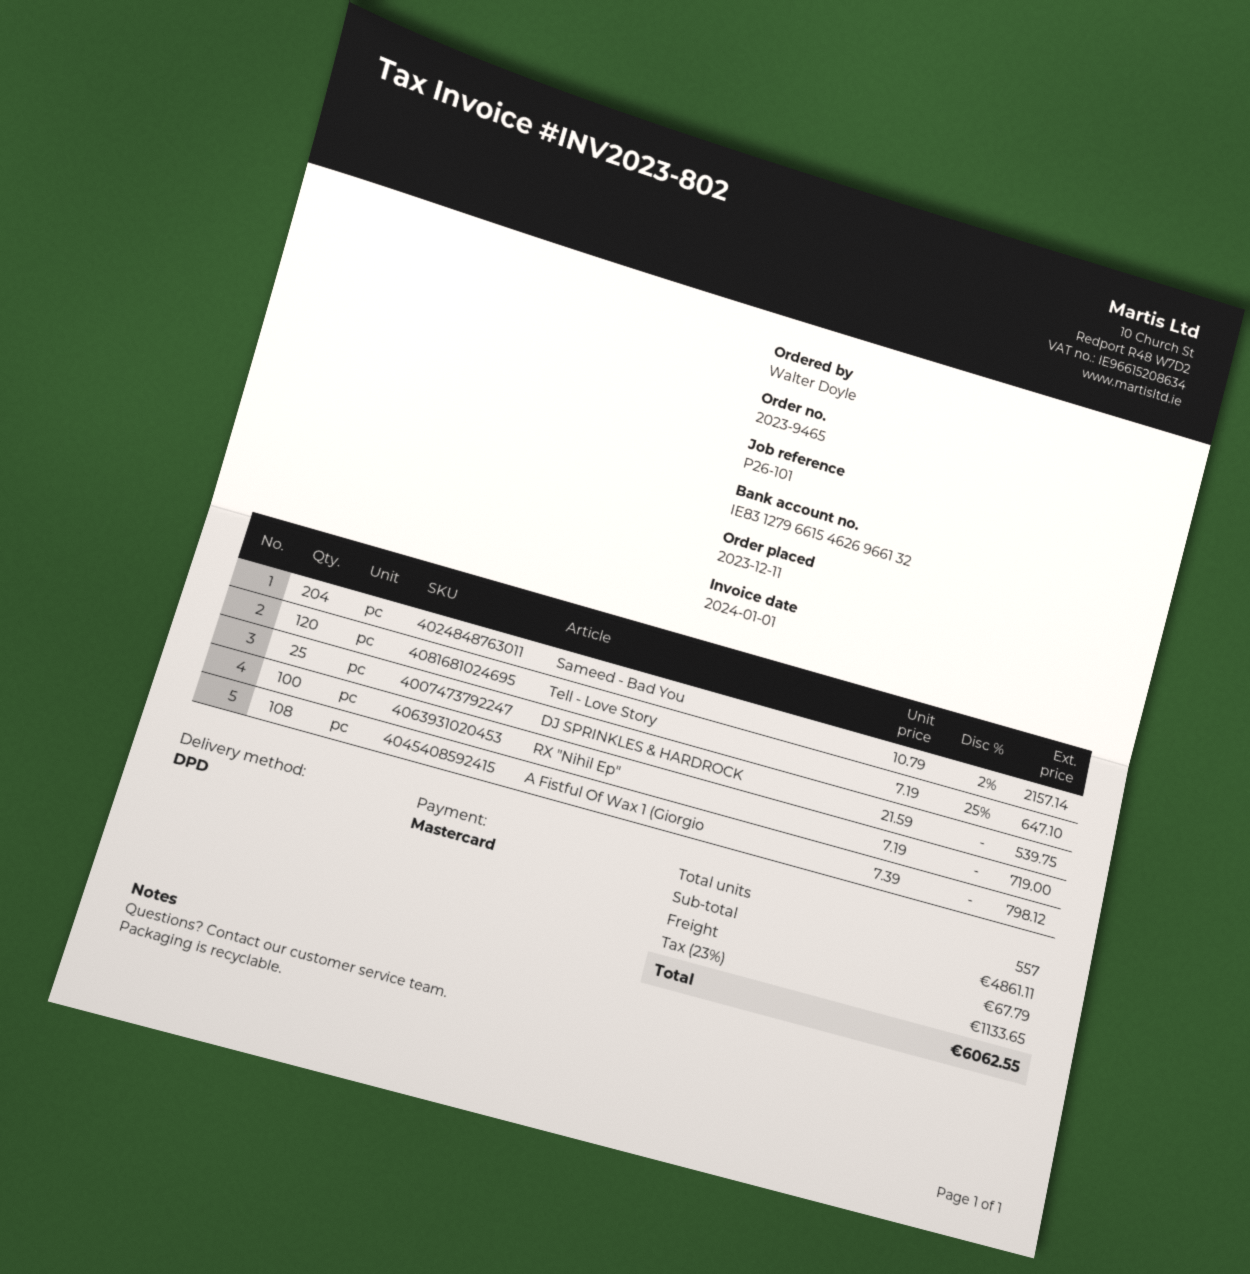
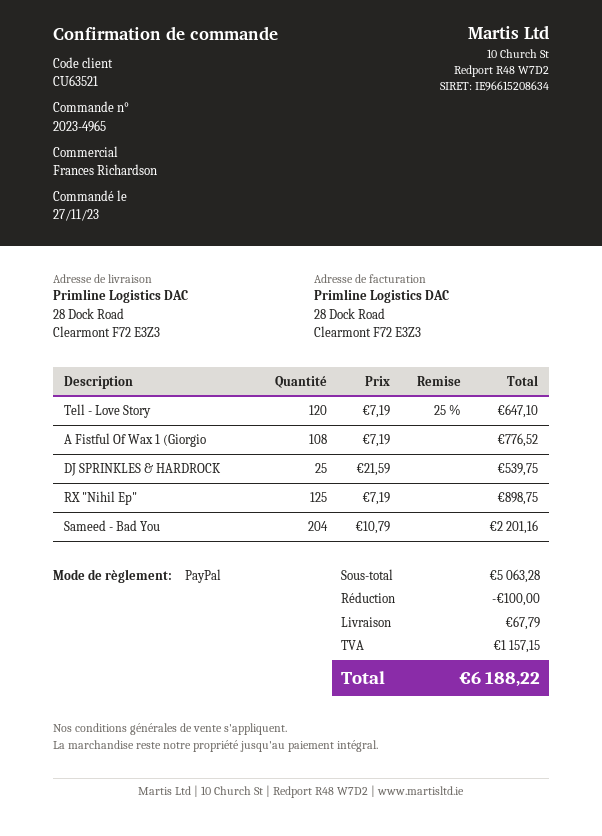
order number: 2023-9465 -> 2023-4965
order date: 2023-12-11 -> 2023-11-27
payment method: Mastercard -> PayPal
Sameed - Bad You: 204 x 10.79 - 2% = 2157.14 -> 204 x 10.79 = 2201.16
RX "Nihil Ep": 100 x 7.19 = 719.00 -> 125 x 7.19 = 898.75
A Fistful Of Wax 1 (Giorgio: 108 x 7.39 = 798.12 -> 108 x 7.19 = 776.52
subtotal: 4861.11 -> 5063.28
discount: none -> 100.00
tax: 1133.65 -> 1157.15
total: 6062.55 -> 6188.22

